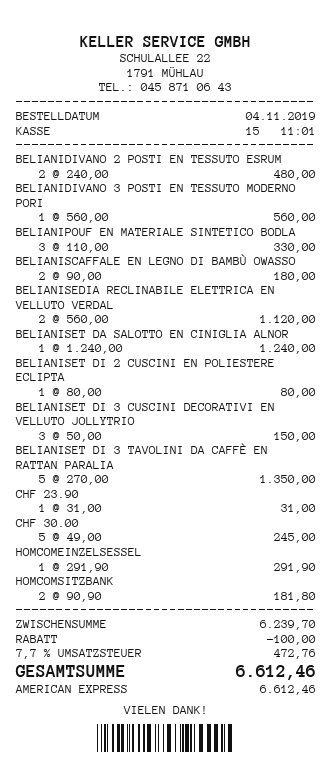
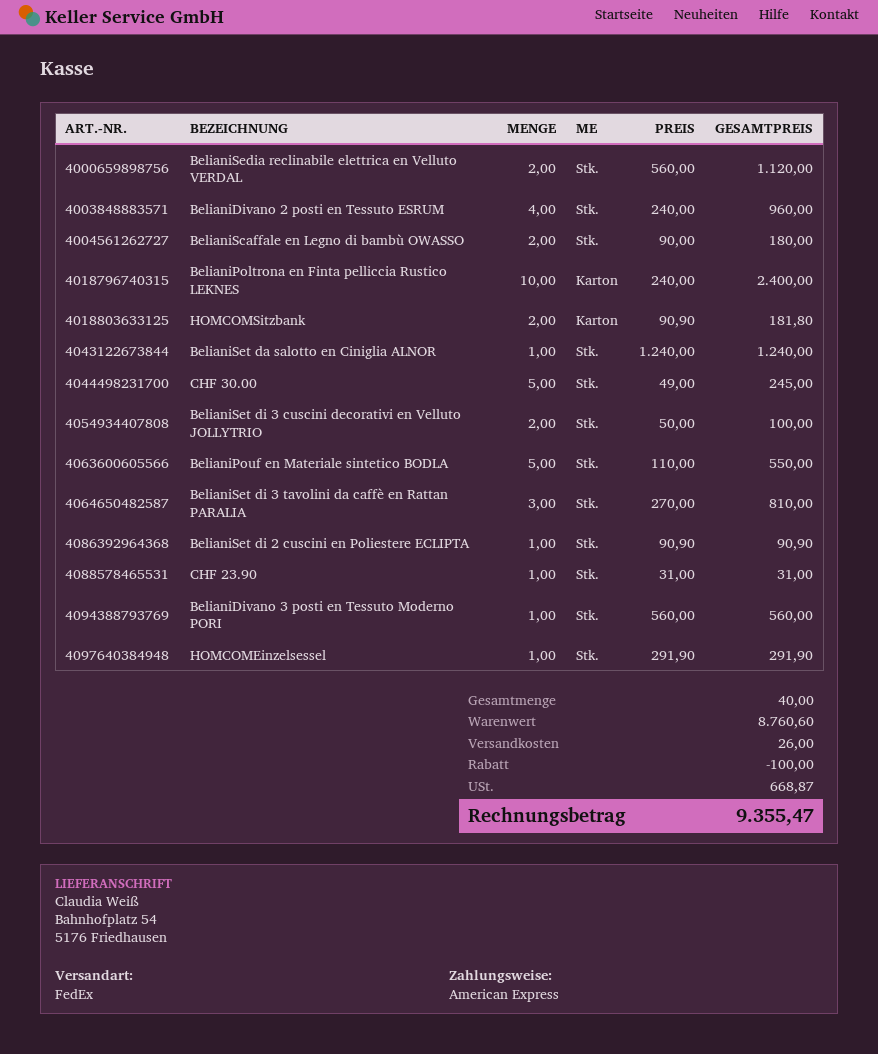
BELIANIDIVANO 2 POSTI EN TESSUTO ESRUM: 2 x 240.00 = 480.00 -> 4 x 240.00 = 960.00
BELIANIPOUF EN MATERIALE SINTETICO BODLA: 3 x 110.00 = 330.00 -> 5 x 110.00 = 550.00
BELIANISET DI 2 CUSCINI EN POLIESTERE ECLIPTA: 1 x 80.00 = 80.00 -> 1 x 90.90 = 90.90
BELIANISET DI 3 CUSCINI DECORATIVI EN VELLUTO JOLLYTRIO: 3 x 50.00 = 150.00 -> 2 x 50.00 = 100.00
BELIANISET DI 3 TAVOLINI DA CAFFÈ EN RATTAN PARALIA: 5 x 270.00 = 1350.00 -> 3 x 270.00 = 810.00
BelianiPoltrona en Finta pelliccia Rustico LEKNES: none -> 10 x 240.00 = 2400.00
subtotal: 6239.70 -> 8760.60
shipping: none -> 26.00
tax: 472.76 -> 668.87
total: 6612.46 -> 9355.47

